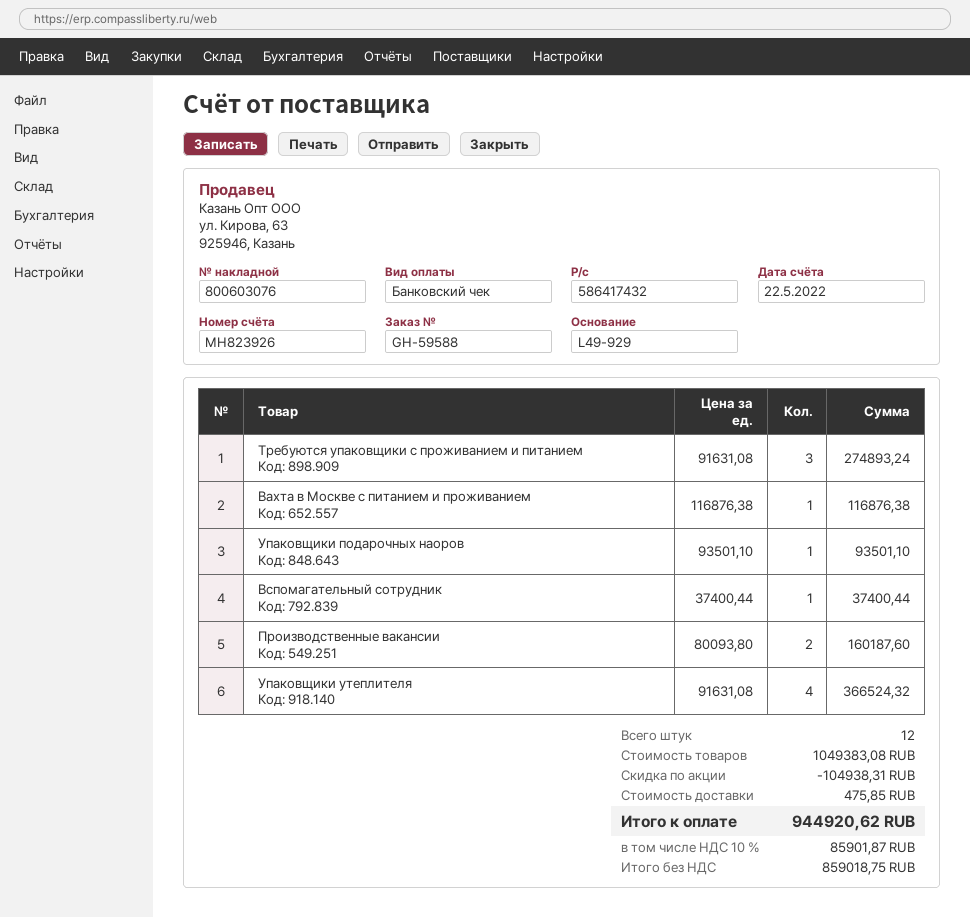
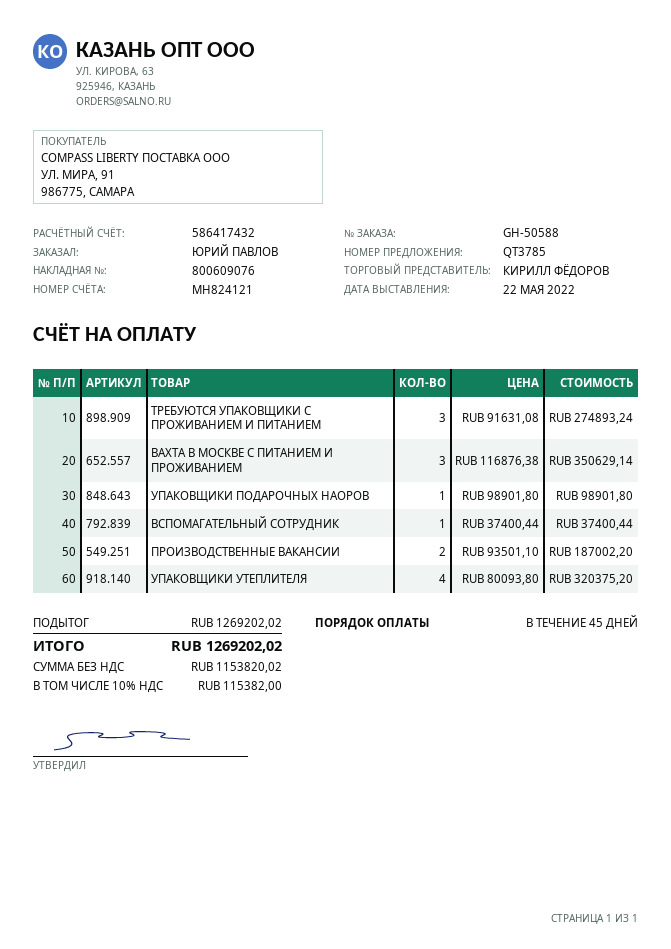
order number: GH-59588 -> GH-50588
delivery note number: 800603076 -> 800609076
invoice number: MH823926 -> MH824121
Вахта в Москве с питанием и проживанием: 1 x 116876.38 = 116876.38 -> 3 x 116876.38 = 350629.14
Упаковщики подарочных наоров: 1 x 93501.10 = 93501.10 -> 1 x 98901.80 = 98901.80
Производственные вакансии: 2 x 80093.80 = 160187.60 -> 2 x 93501.10 = 187002.20
Упаковщики утеплителя: 4 x 91631.08 = 366524.32 -> 4 x 80093.80 = 320375.20
subtotal: 1049383.08 -> 1269202.02
discount: 104938.31 -> none
shipping: 475.85 -> none
net: 859018.75 -> 1153820.02
tax: 10% = 85901.87 -> 10% = 115382.00
total: 944920.62 -> 1269202.02

